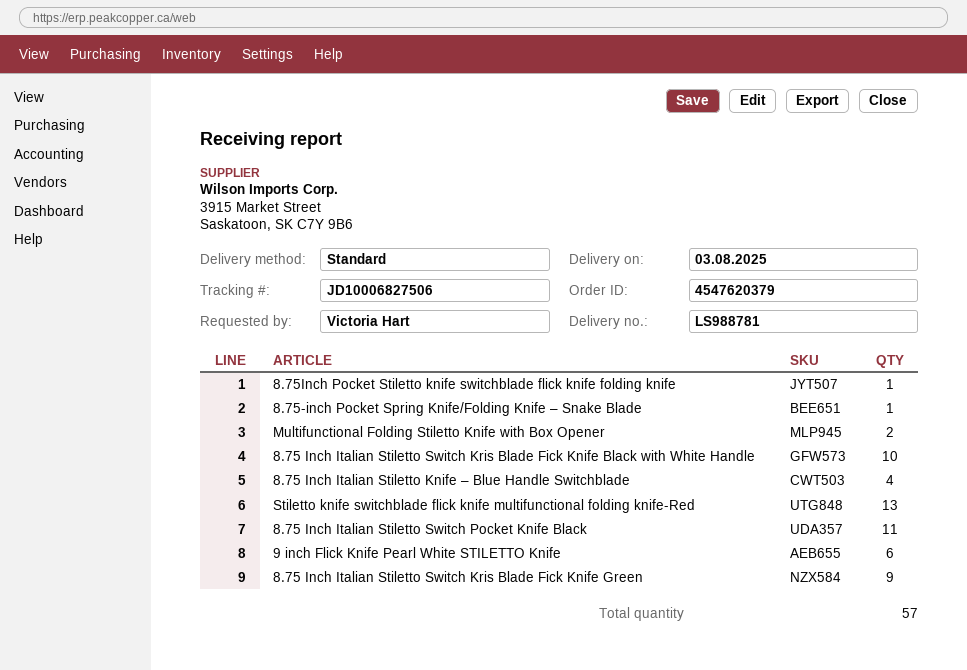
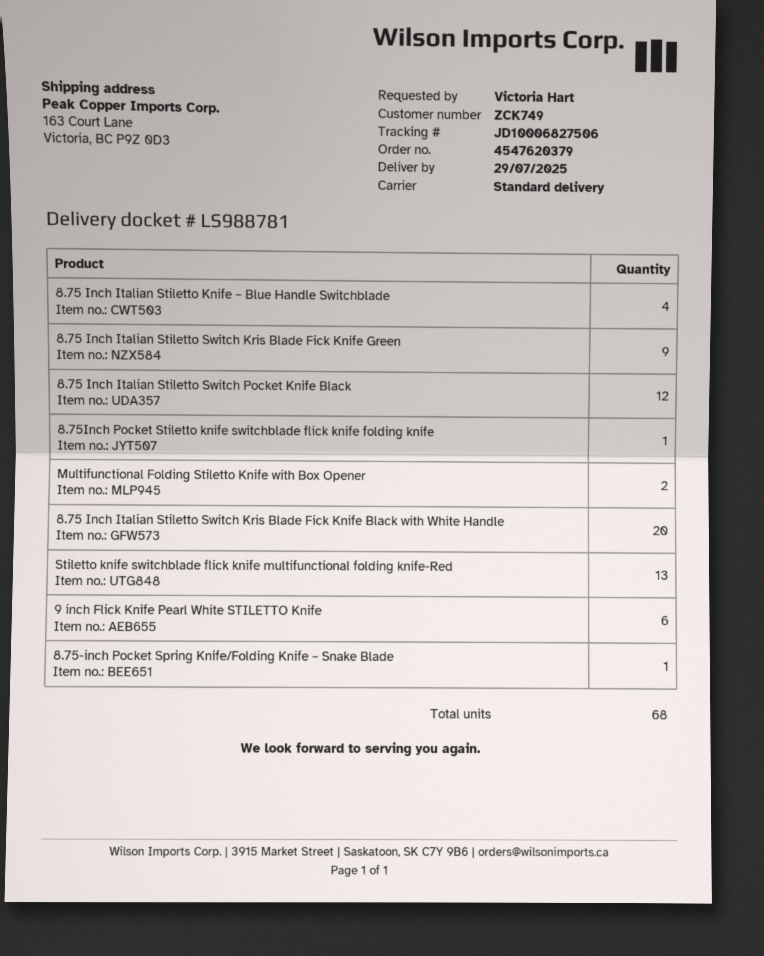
delivery date: 2025-08-03 -> 2025-07-29
8.75 Inch Italian Stiletto Switch Kris Blade Fick Knife Black with White Handle: 10 -> 20
8.75 Inch Italian Stiletto Switch Pocket Knife Black: 11 -> 12
total quantity: 57 -> 68

